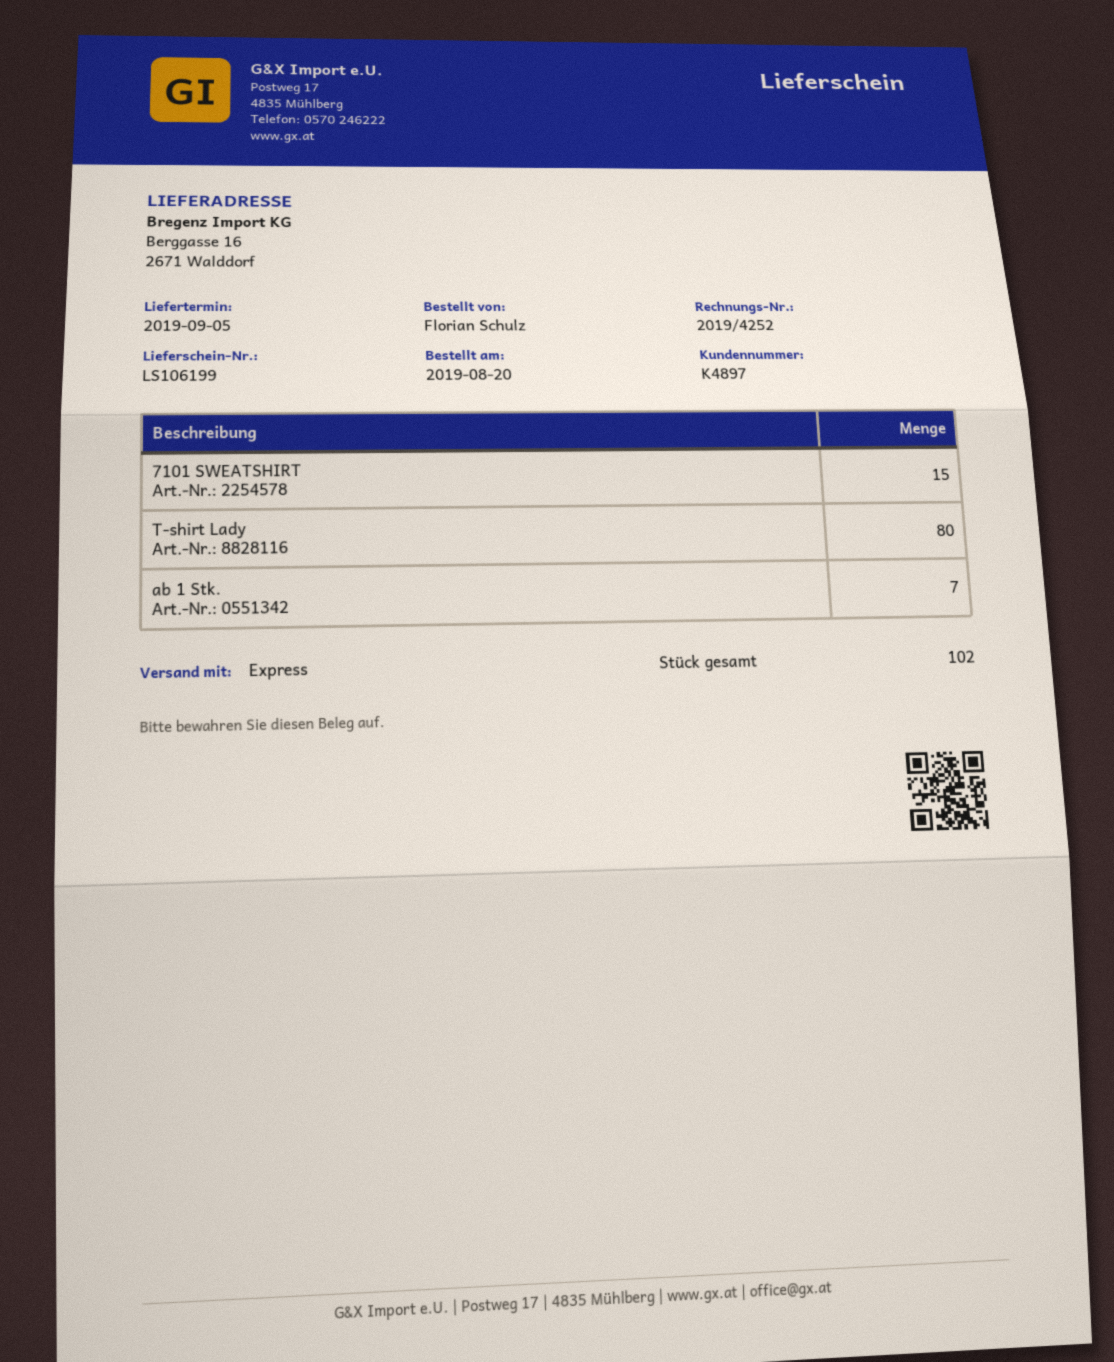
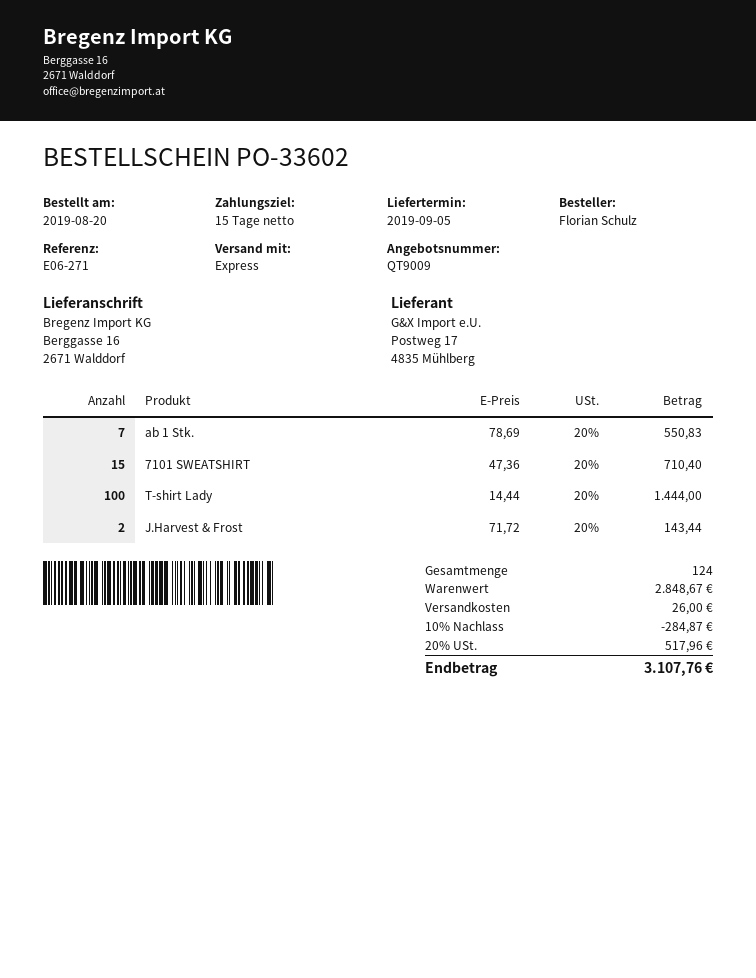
T-shirt Lady: 80 -> 100
J.Harvest & Frost: none -> 2
total quantity: 102 -> 124

